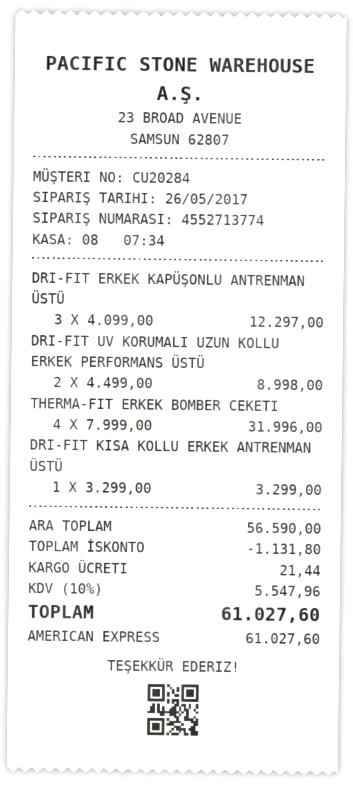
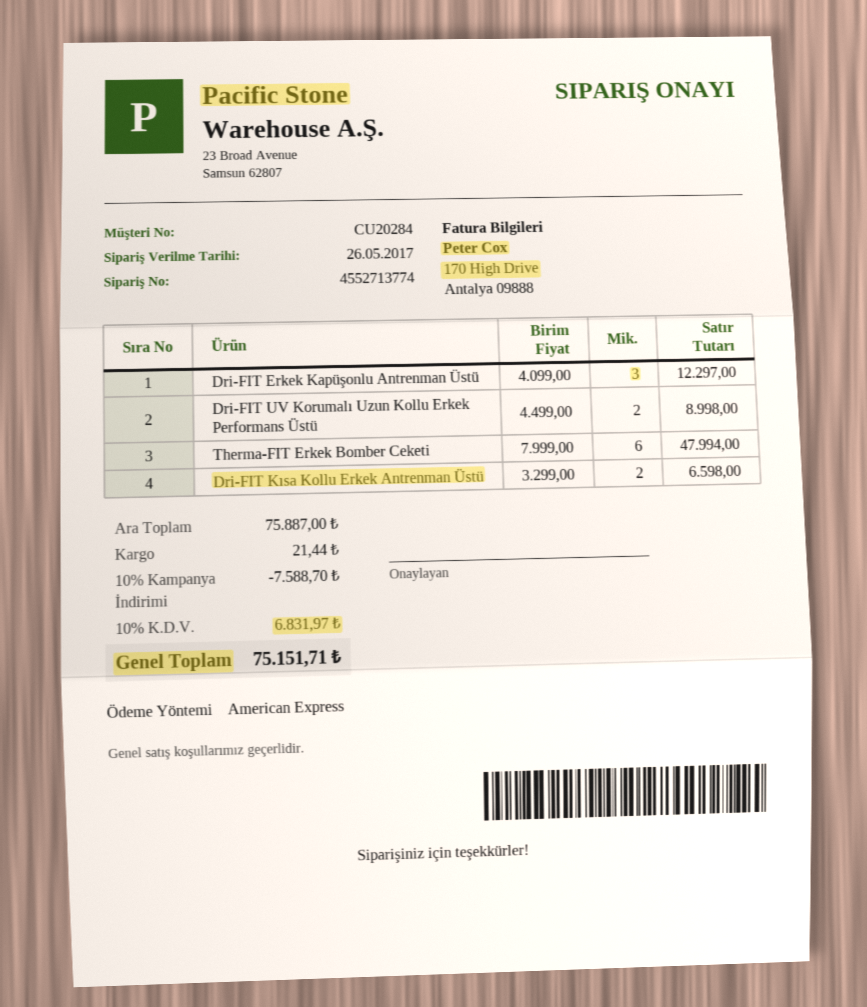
THERMA-FIT ERKEK BOMBER CEKETI: 4 x 7999.00 = 31996.00 -> 6 x 7999.00 = 47994.00
DRI-FIT KISA KOLLU ERKEK ANTRENMAN ÜSTÜ: 1 x 3299.00 = 3299.00 -> 2 x 3299.00 = 6598.00
subtotal: 56590.00 -> 75887.00
discount: 1131.80 -> 7588.70
tax: 10% = 5547.96 -> 10% = 6831.97
total: 61027.60 -> 75151.71

